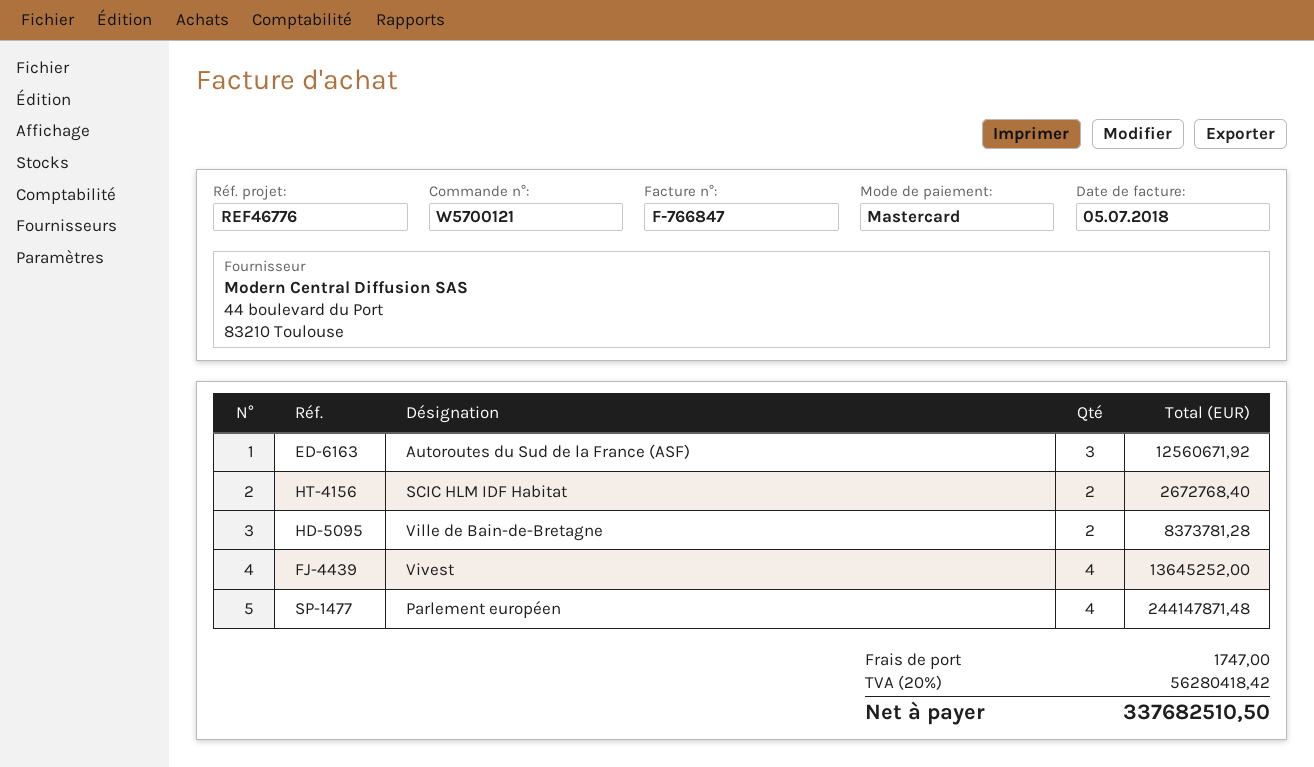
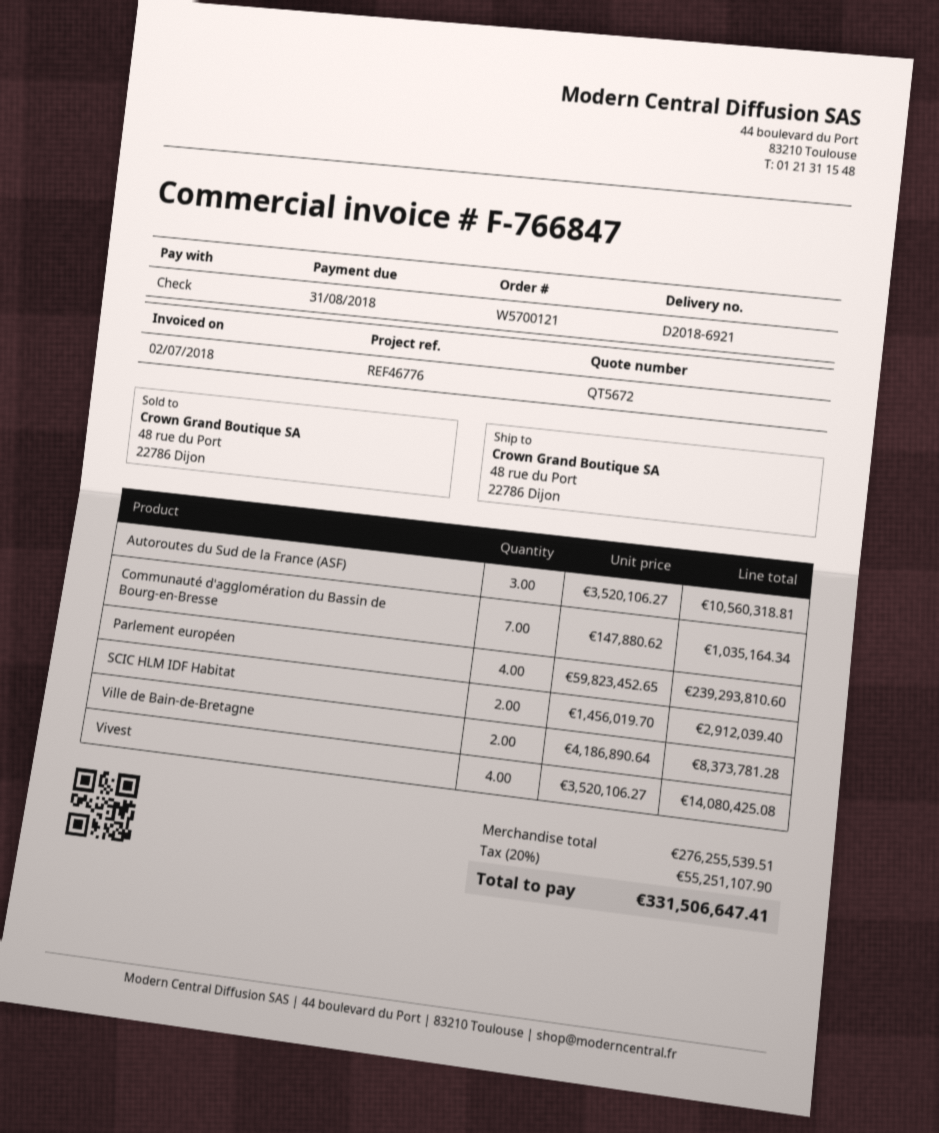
invoice date: 2018-07-05 -> 2018-07-02
payment method: Mastercard -> cheque
Autoroutes du Sud de la France (ASF): 3 for 12560671.92 -> 3 for 10560318.81
SCIC HLM IDF Habitat: 2 for 2672768.40 -> 2 for 2912039.40
Vivest: 4 for 13645252.00 -> 4 for 14080425.08
Parlement européen: 4 for 244147871.48 -> 4 for 239293810.60
Communauté d'agglomération du Bassin de Bourg-en-Bresse: none -> 7 for 1035164.34
shipping: 1747.00 -> none
tax: 20% = 56280418.42 -> 20% = 55251107.90
total: 337682510.50 -> 331506647.41

